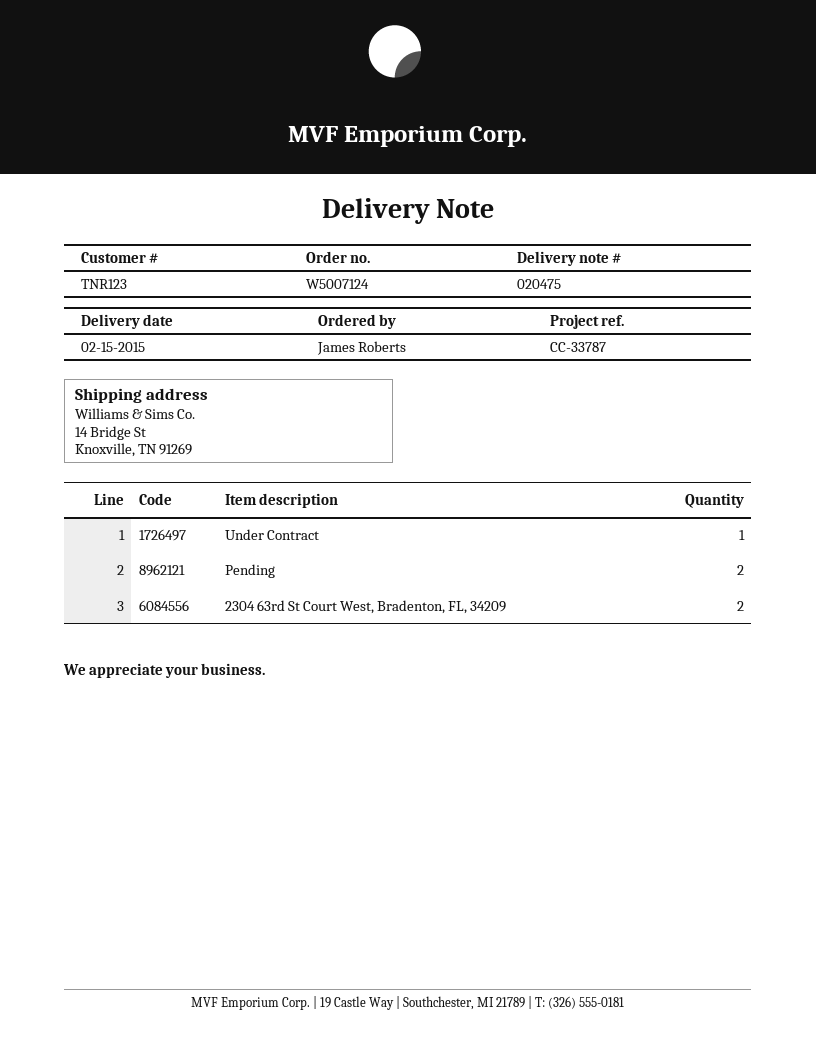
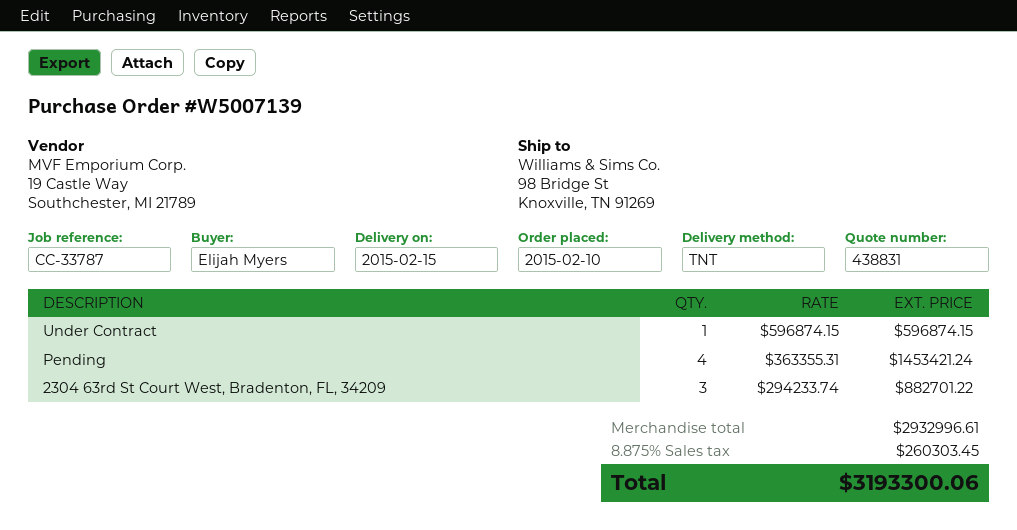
order number: W5007124 -> W5007139
ordered by: James Roberts -> Elijah Myers
ship to: 14 Bridge St, Knoxville, TN 91269 -> 98 Bridge St, Knoxville, TN 91269
Pending: 2 -> 4
2304 63rd St Court West, Bradenton, FL, 34209: 2 -> 3

